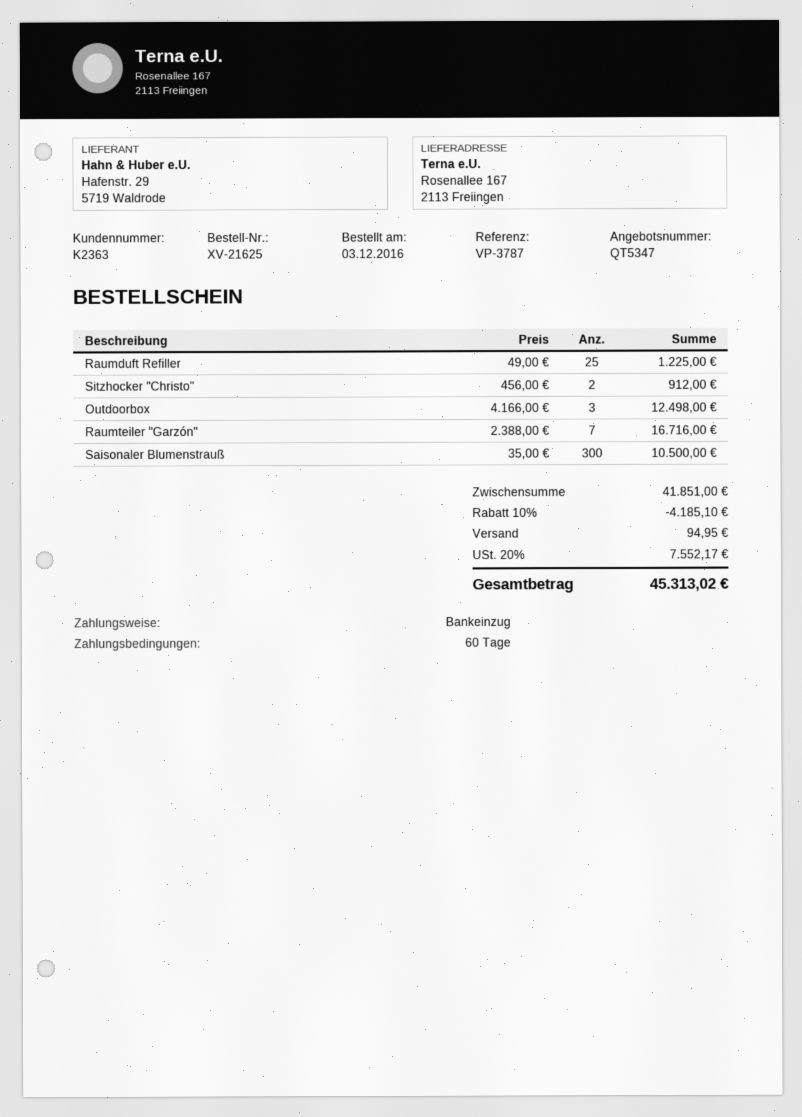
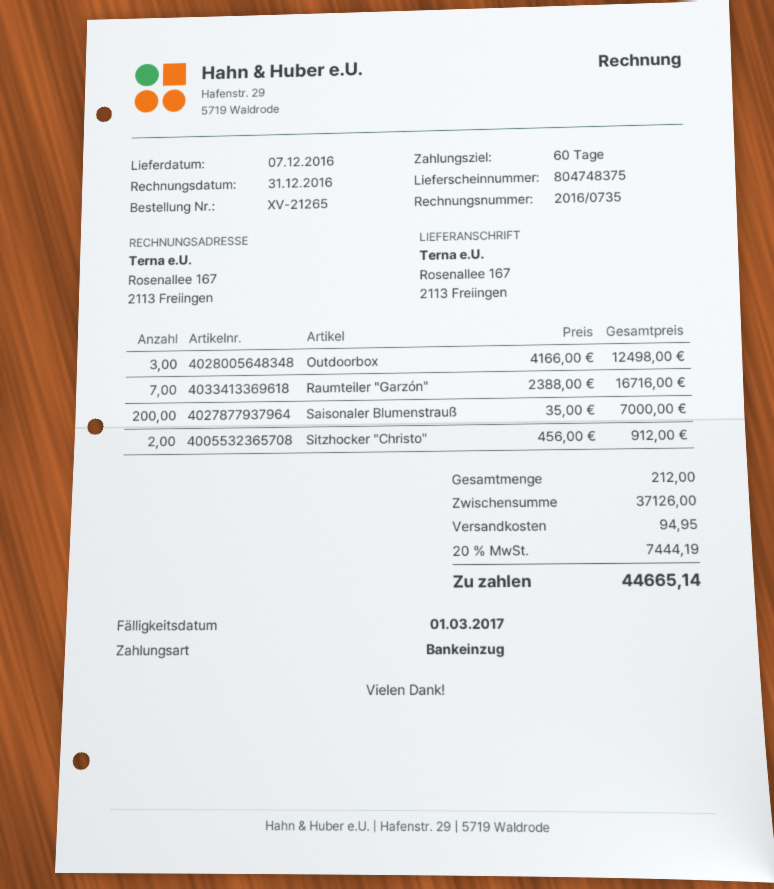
order number: XV-21625 -> XV-21265
Raumduft Refiller: 25 x 49.00 = 1225.00 -> none
Saisonaler Blumenstrauß: 300 x 35.00 = 10500.00 -> 200 x 35.00 = 7000.00
subtotal: 41851.00 -> 37126.00
discount: 10% = 4185.10 -> none
tax: 20% = 7552.17 -> 20% = 7444.19
total: 45313.02 -> 44665.14

